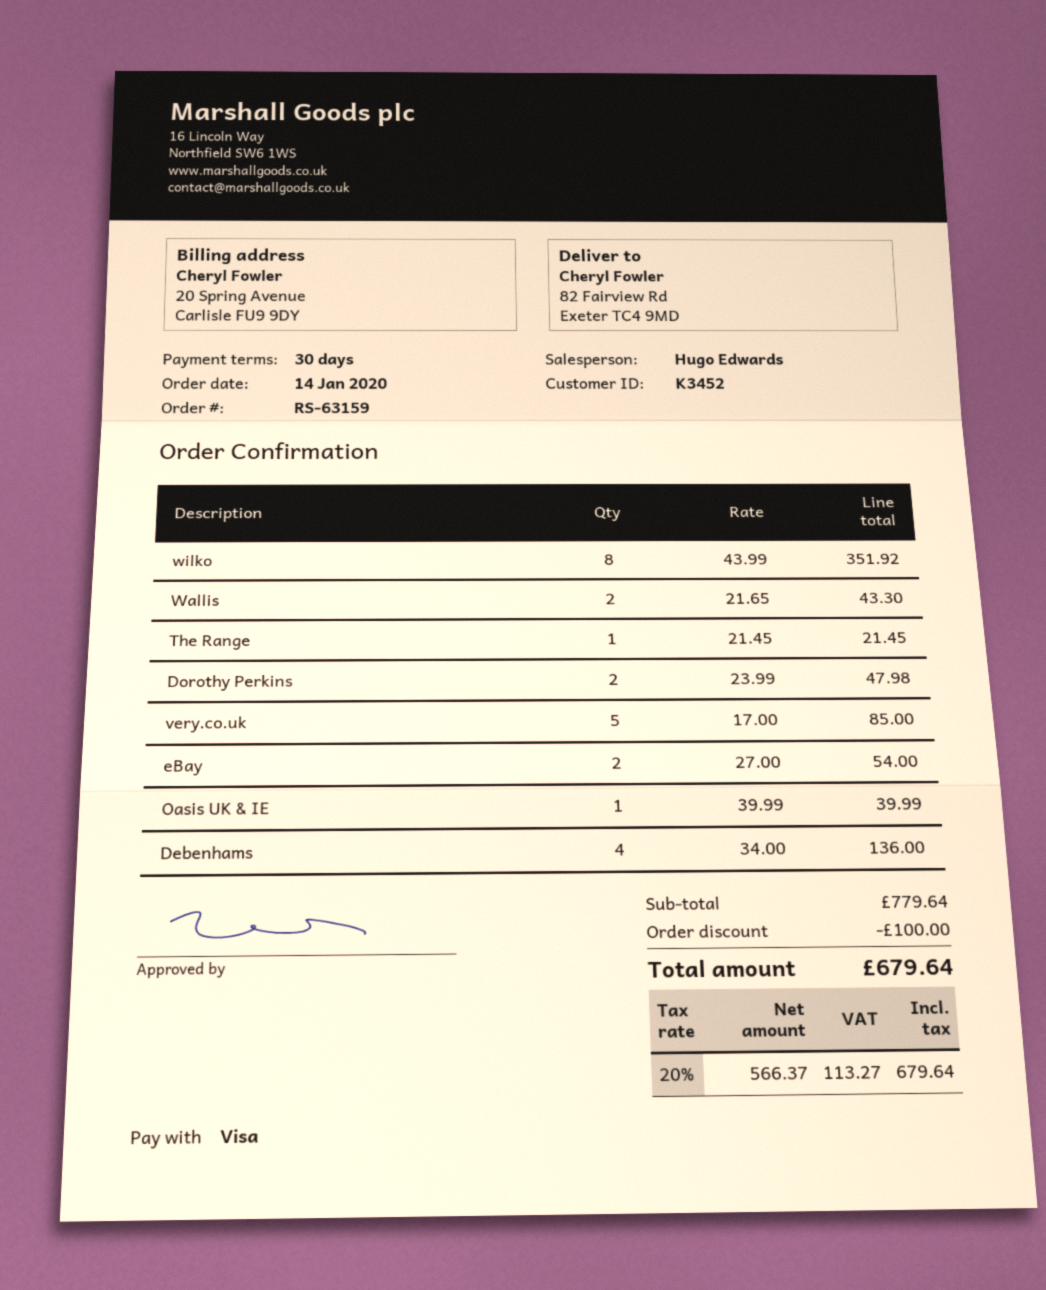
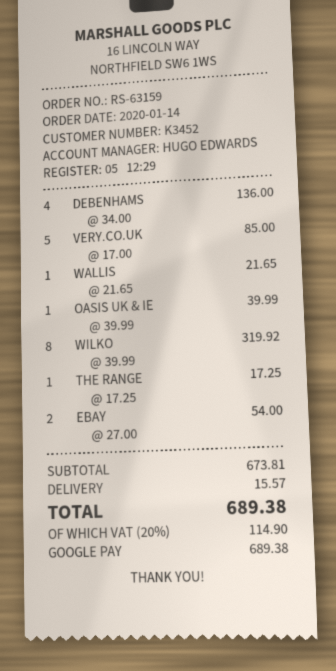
payment method: Visa -> Google Pay
wilko: 8 x 43.99 = 351.92 -> 8 x 39.99 = 319.92
Wallis: 2 x 21.65 = 43.30 -> 1 x 21.65 = 21.65
The Range: 1 x 21.45 = 21.45 -> 1 x 17.25 = 17.25
Dorothy Perkins: 2 x 23.99 = 47.98 -> none
subtotal: 779.64 -> 673.81
discount: 100.00 -> none
shipping: none -> 15.57
tax: 20% = 113.27 -> 20% = 114.90
total: 679.64 -> 689.38

